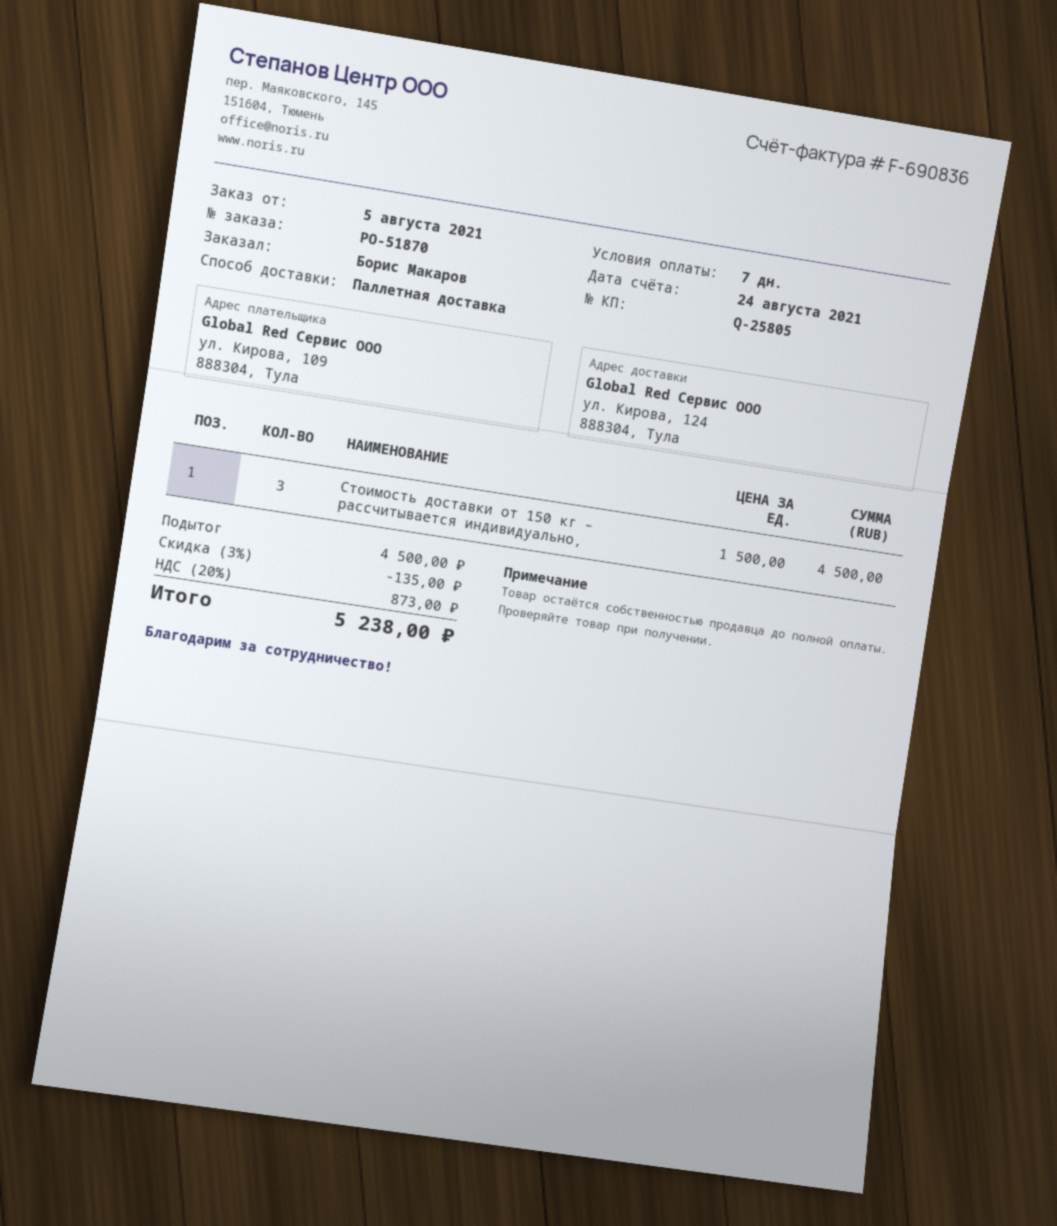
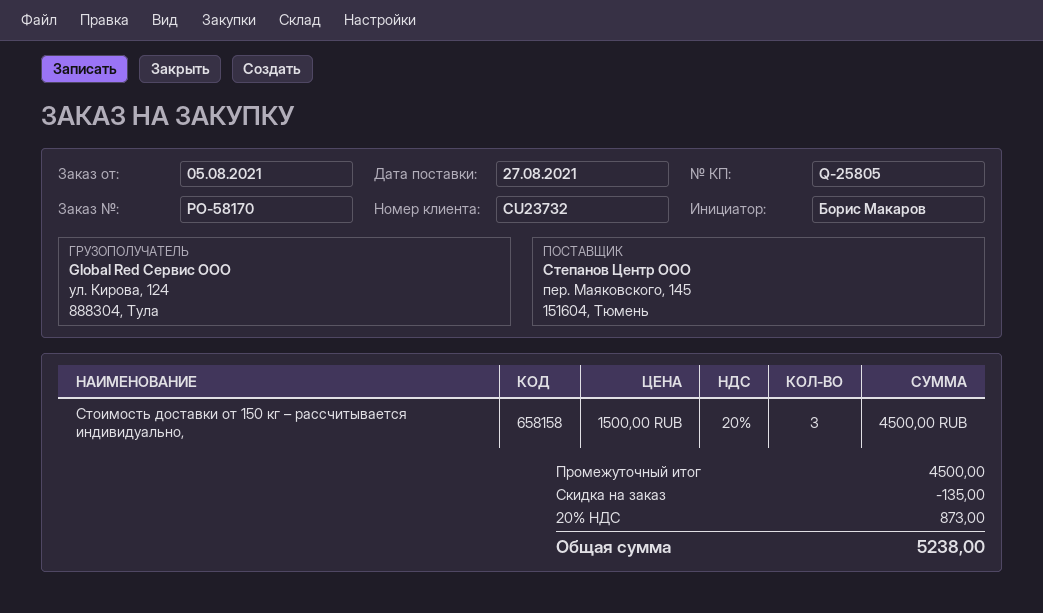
order number: PO-51870 -> PO-58170

